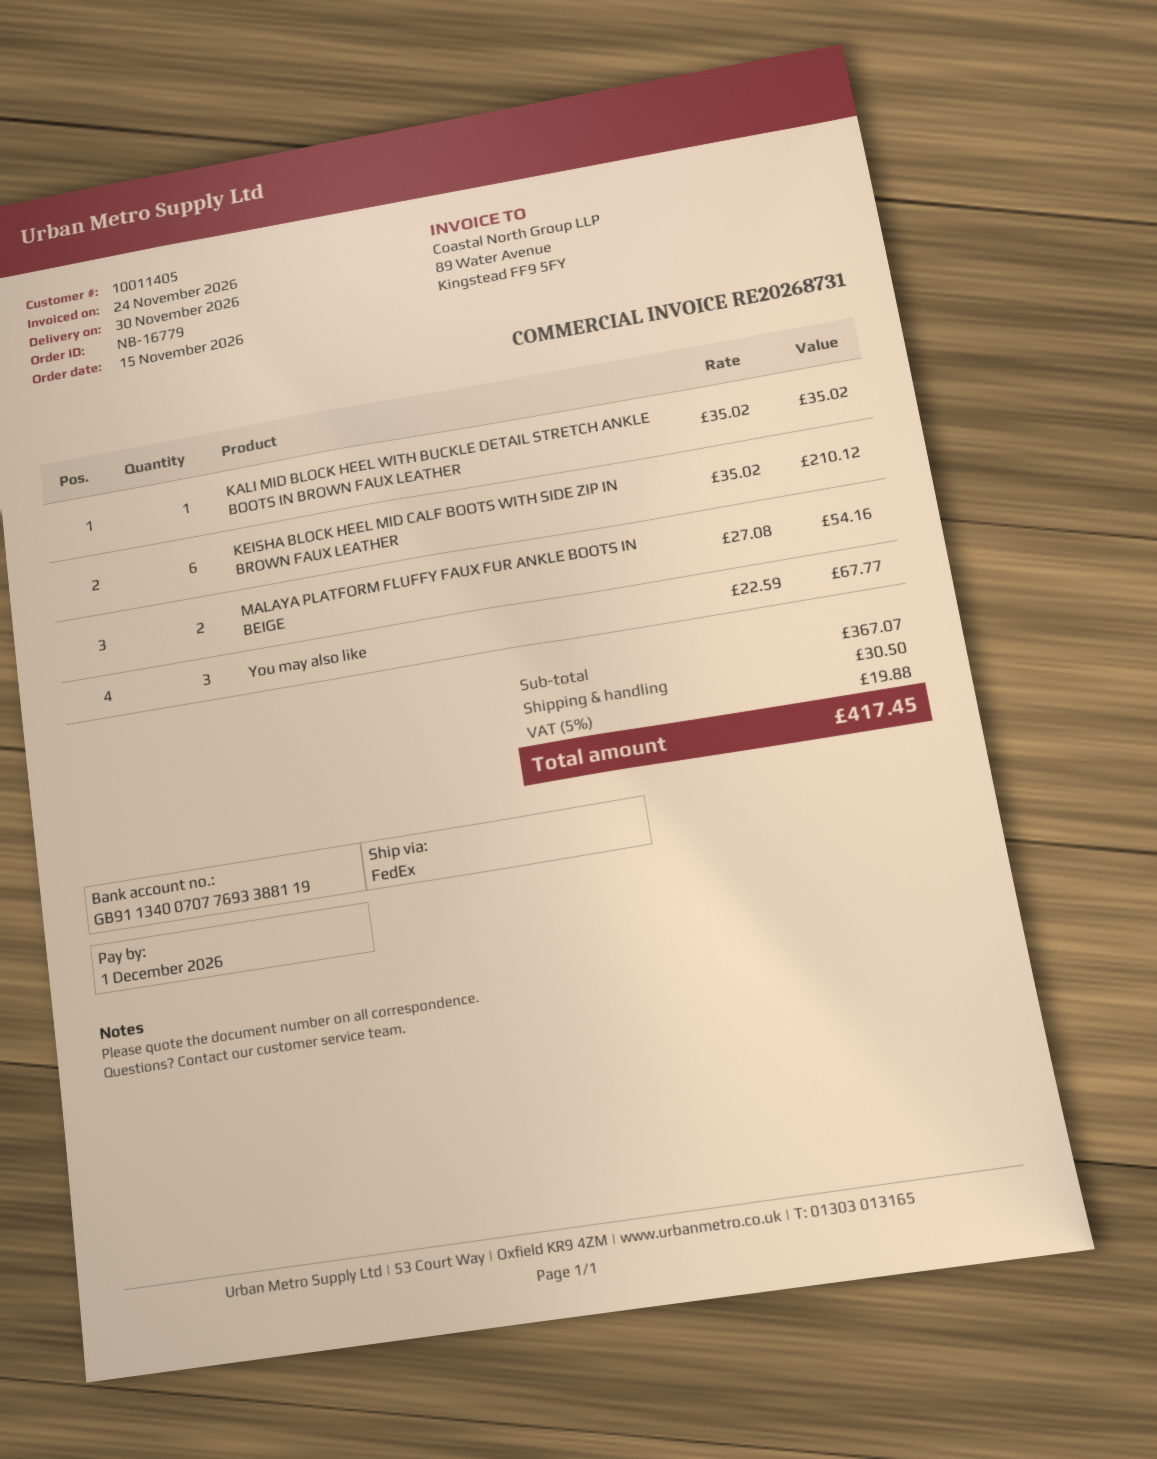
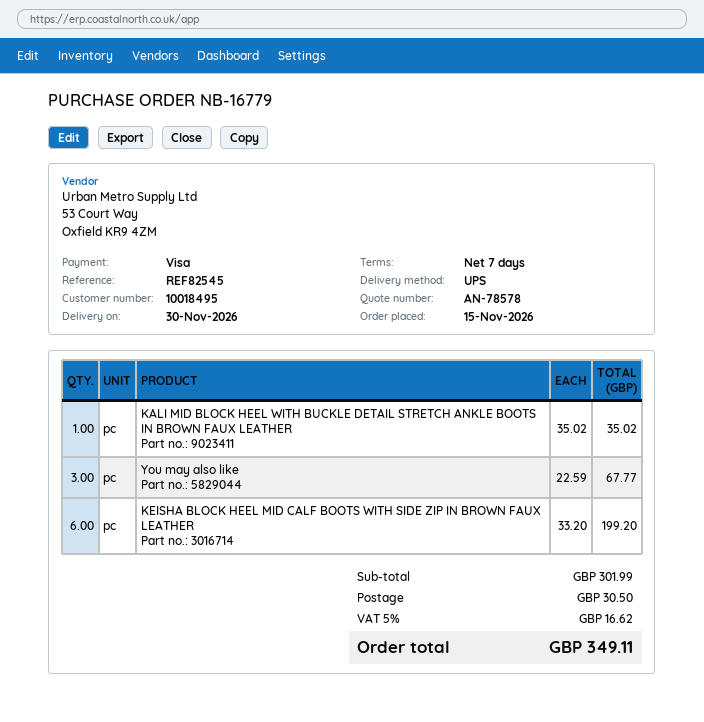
customer number: 10011405 -> 10018495
shipping method: FedEx -> UPS
KEISHA BLOCK HEEL MID CALF BOOTS WITH SIDE ZIP IN BROWN FAUX LEATHER: 6 x 35.02 = 210.12 -> 6 x 33.20 = 199.20
MALAYA PLATFORM FLUFFY FAUX FUR ANKLE BOOTS IN BEIGE: 2 x 27.08 = 54.16 -> none
subtotal: 367.07 -> 301.99
tax: 5% = 19.88 -> 5% = 16.62
total: 417.45 -> 349.11

